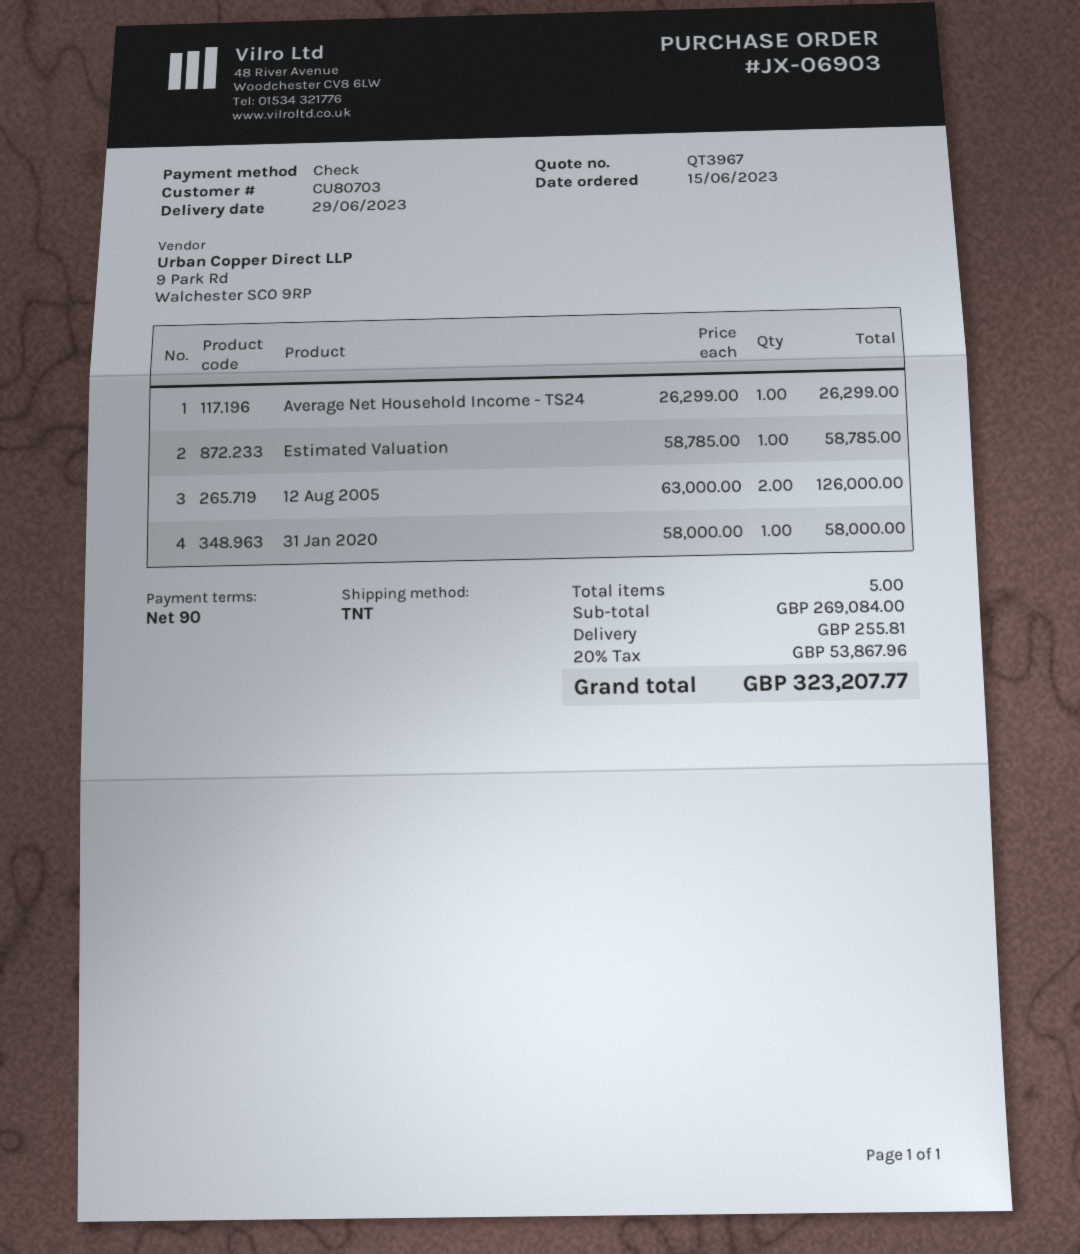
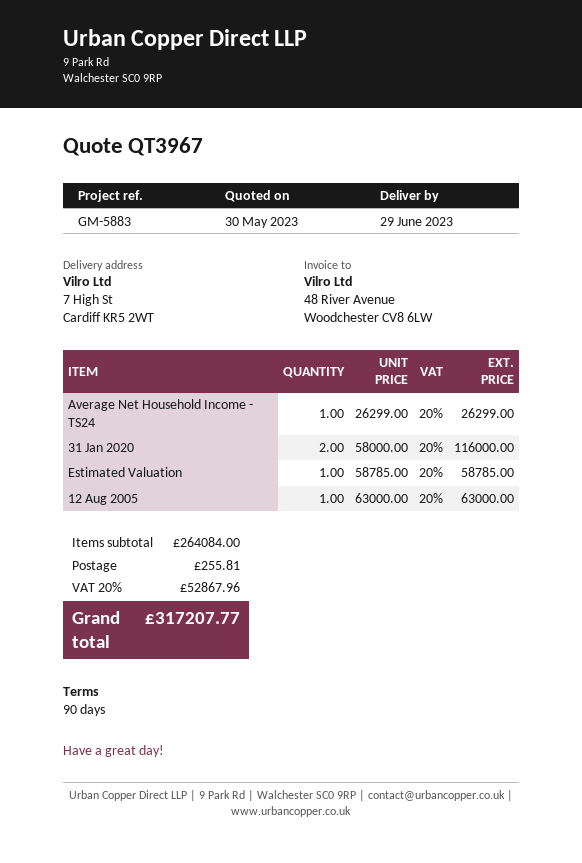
12 Aug 2005: 2 x 63000.00 = 126000.00 -> 1 x 63000.00 = 63000.00
31 Jan 2020: 1 x 58000.00 = 58000.00 -> 2 x 58000.00 = 116000.00
subtotal: 269084.00 -> 264084.00
tax: 20% = 53867.96 -> 20% = 52867.96
total: 323207.77 -> 317207.77

